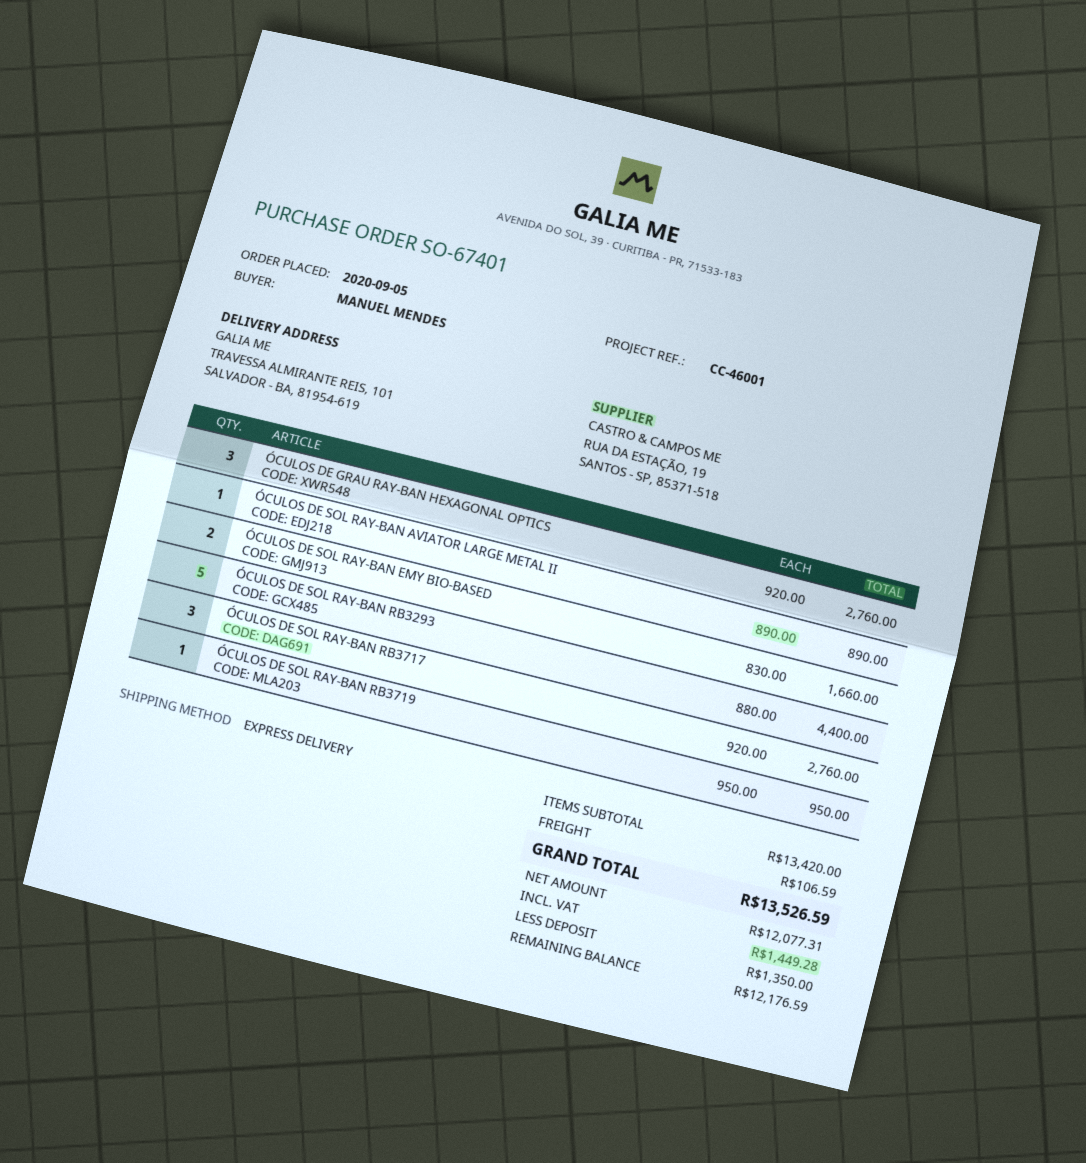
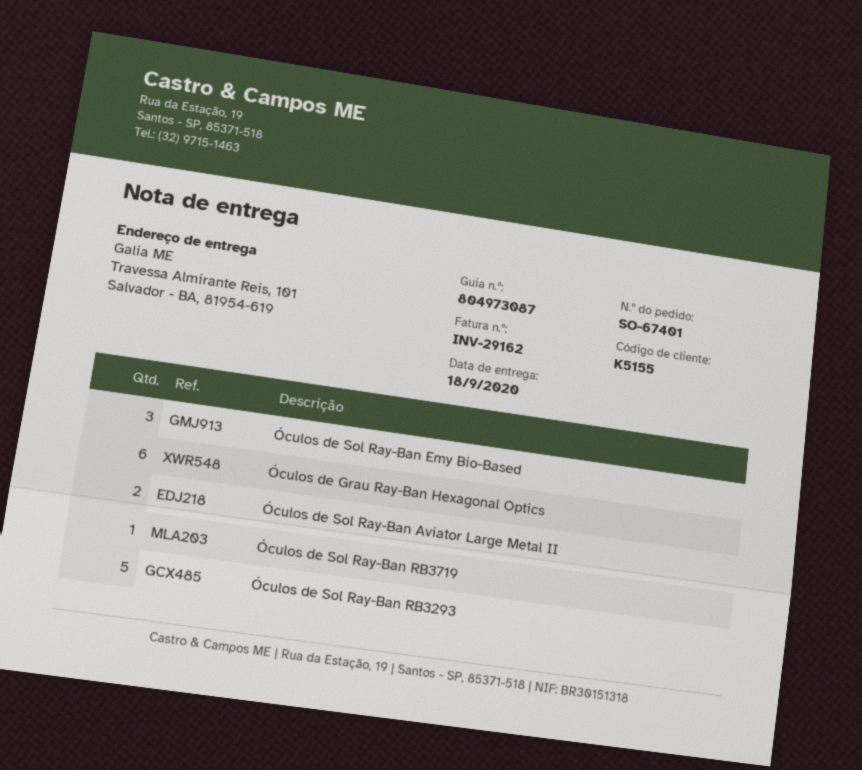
ÓCULOS DE GRAU RAY-BAN HEXAGONAL OPTICS: 3 -> 6
ÓCULOS DE SOL RAY-BAN AVIATOR LARGE METAL II: 1 -> 2
ÓCULOS DE SOL RAY-BAN EMY BIO-BASED: 2 -> 3
ÓCULOS DE SOL RAY-BAN RB3717: 3 -> none

